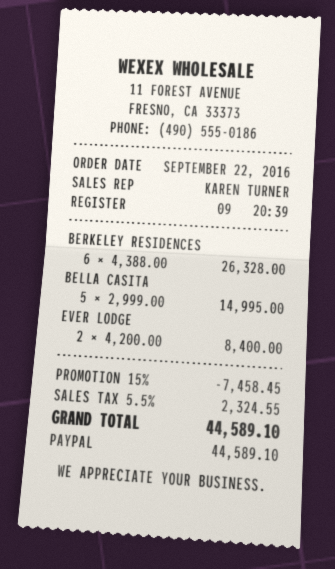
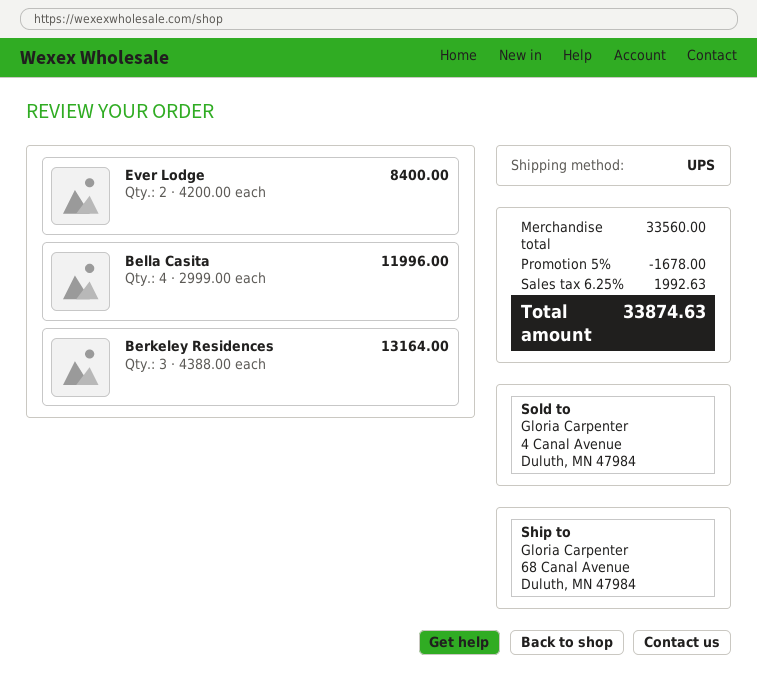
BERKELEY RESIDENCES: 6 x 4388.00 = 26328.00 -> 3 x 4388.00 = 13164.00
BELLA CASITA: 5 x 2999.00 = 14995.00 -> 4 x 2999.00 = 11996.00
discount: 15% = 7458.45 -> 5% = 1678.00
tax: 5.5% = 2324.55 -> 6.25% = 1992.63
total: 44589.10 -> 33874.63

